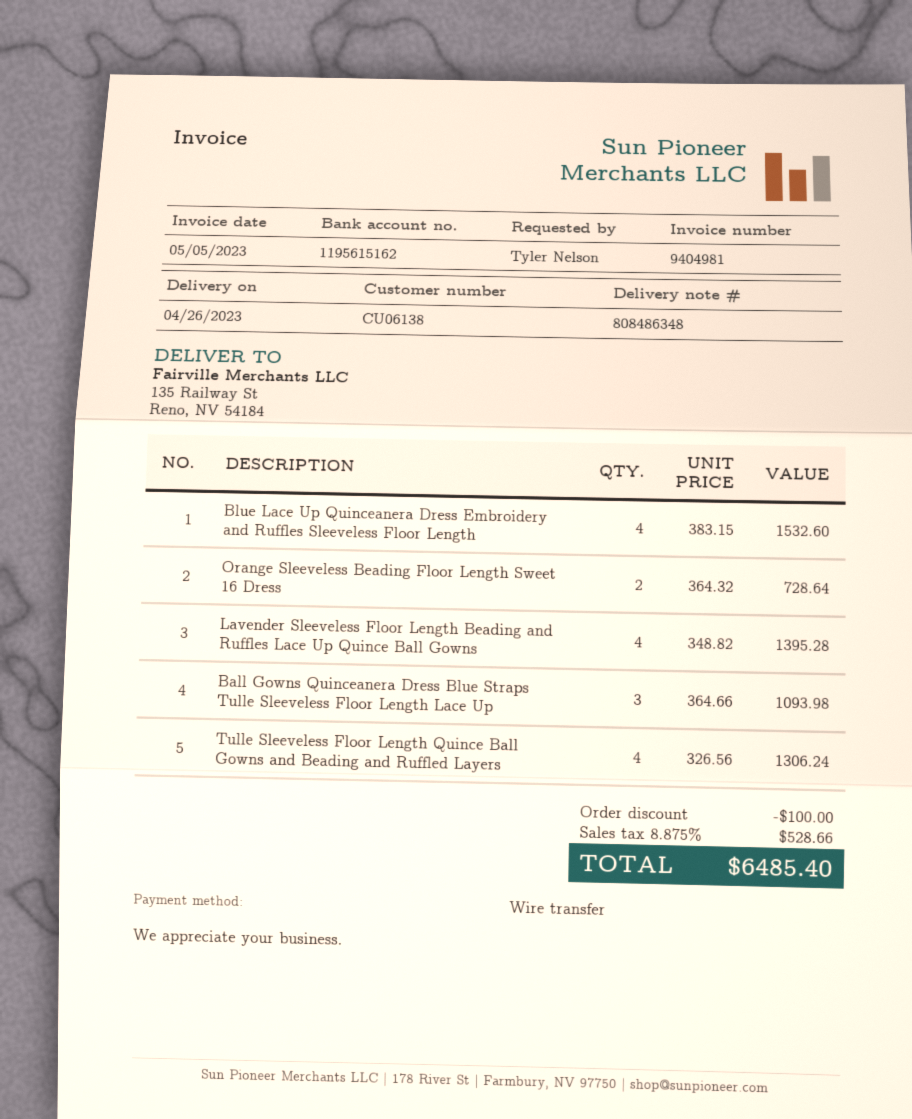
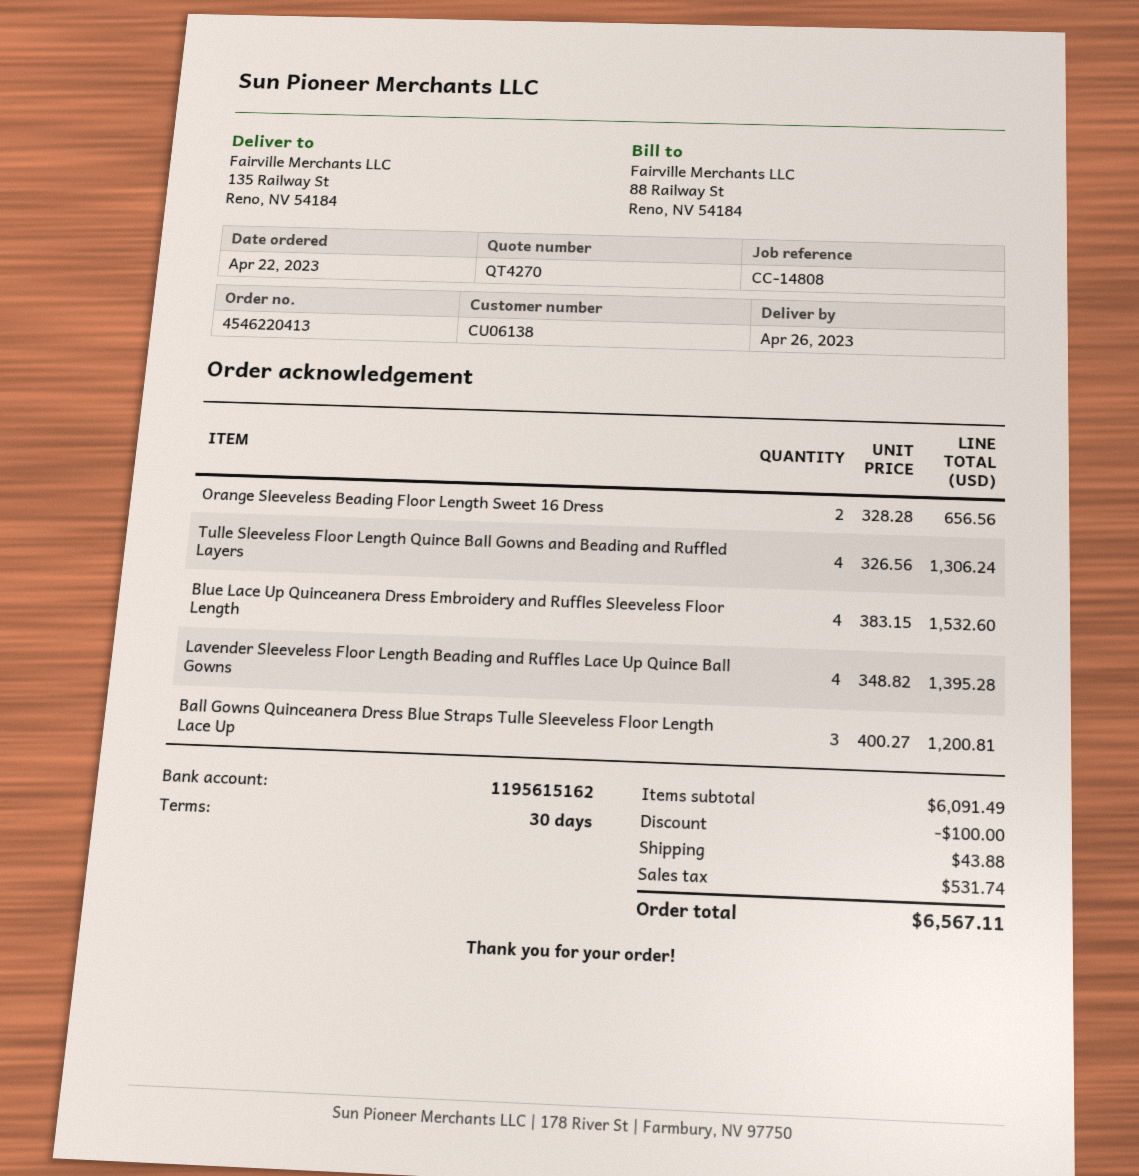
Orange Sleeveless Beading Floor Length Sweet 16 Dress: 2 x 364.32 = 728.64 -> 2 x 328.28 = 656.56
Ball Gowns Quinceanera Dress Blue Straps Tulle Sleeveless Floor Length Lace Up: 3 x 364.66 = 1093.98 -> 3 x 400.27 = 1200.81
shipping: none -> 43.88
tax: 528.66 -> 531.74
total: 6485.40 -> 6567.11

